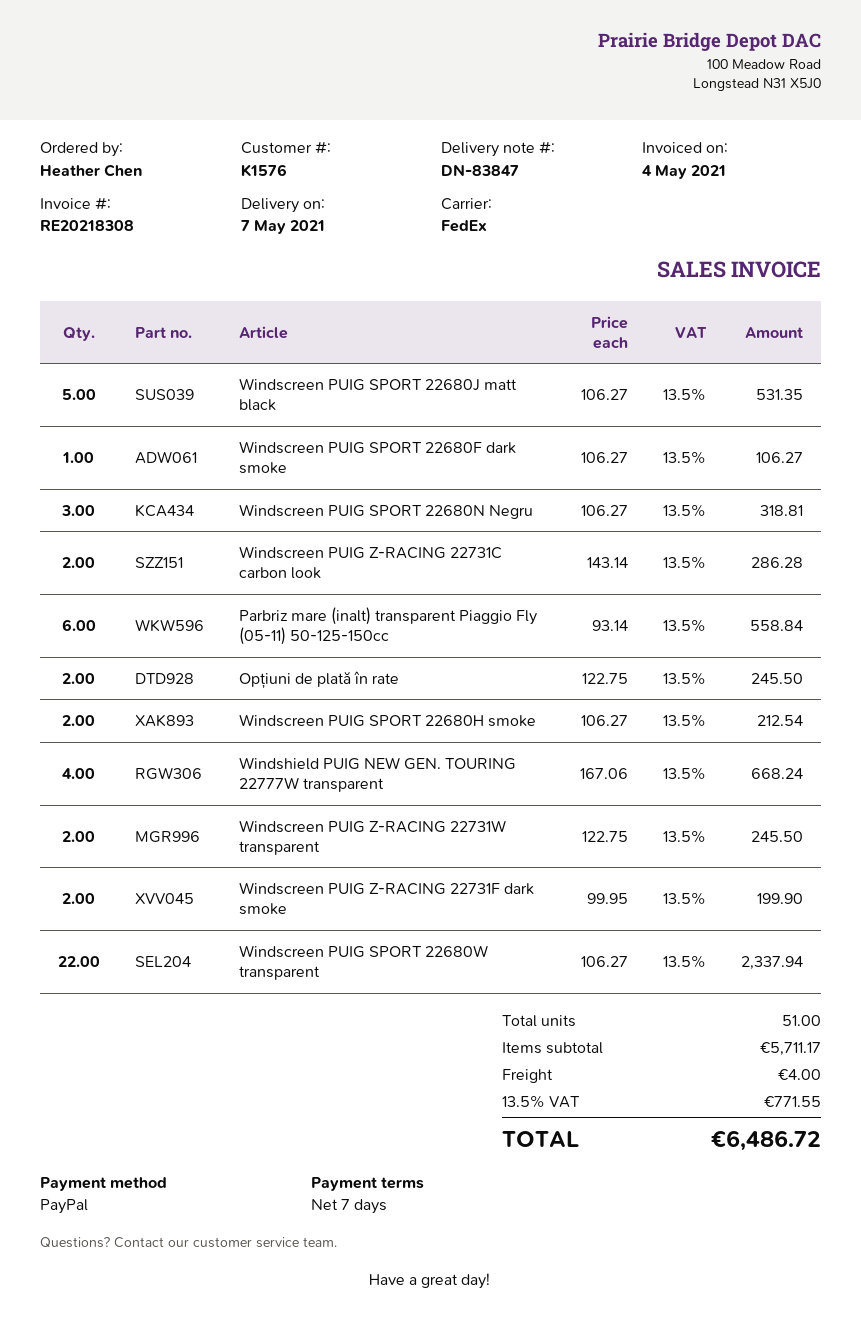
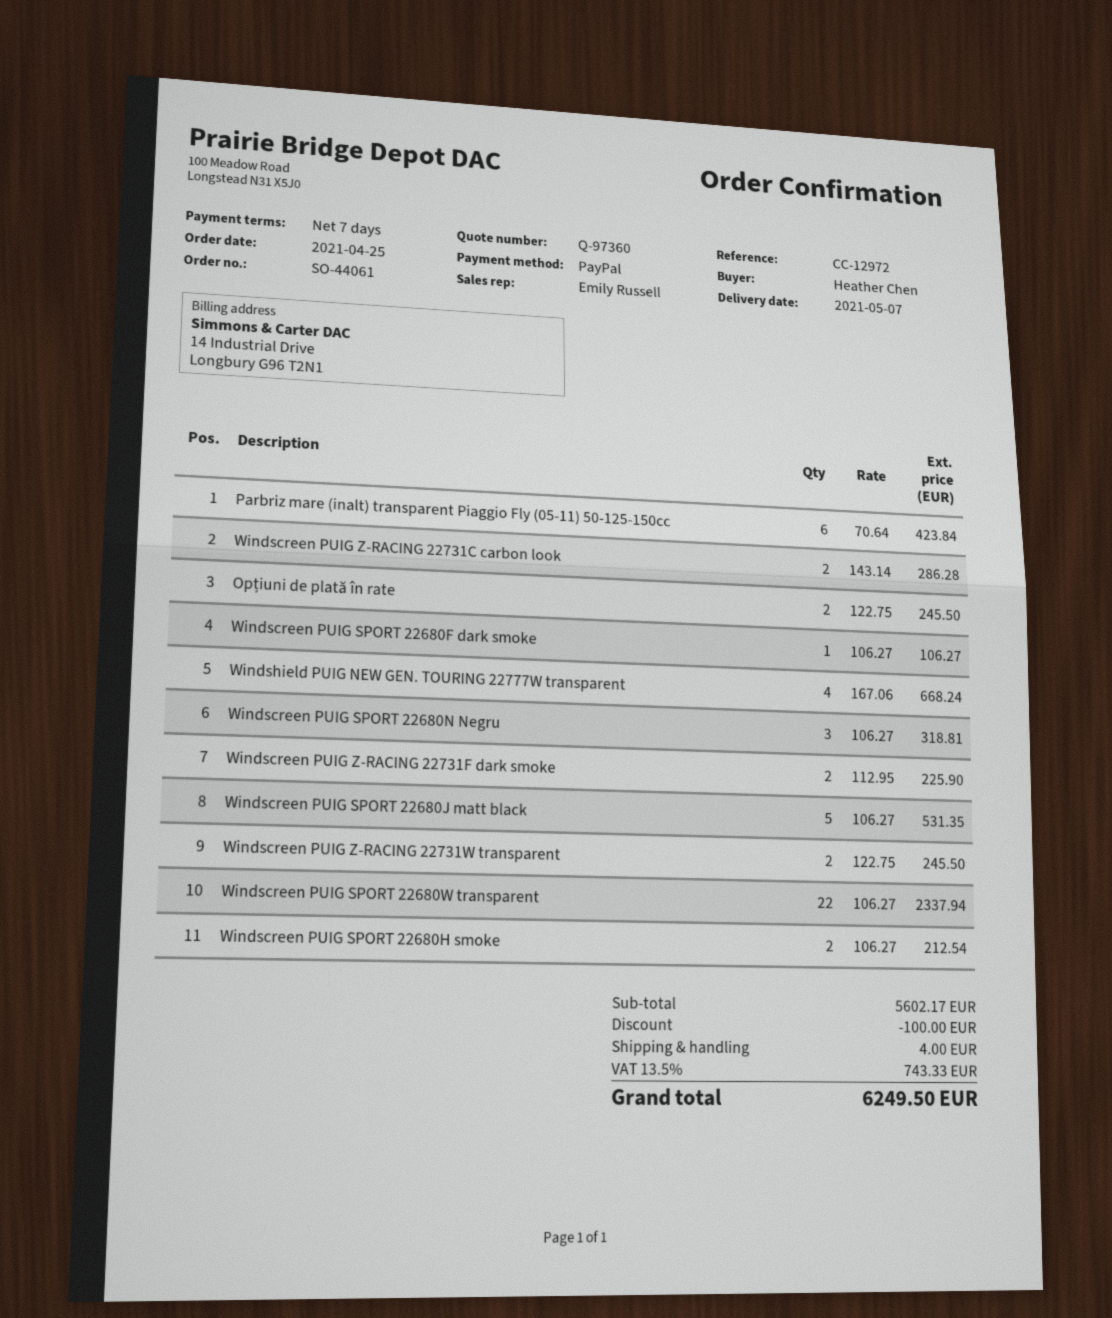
Parbriz mare (inalt) transparent Piaggio Fly (05-11) 50-125-150cc: 6 x 93.14 = 558.84 -> 6 x 70.64 = 423.84
Windscreen PUIG Z-RACING 22731F dark smoke: 2 x 99.95 = 199.90 -> 2 x 112.95 = 225.90
subtotal: 5711.17 -> 5602.17
discount: none -> 100.00
tax: 13.5% = 771.55 -> 13.5% = 743.33
total: 6486.72 -> 6249.50

